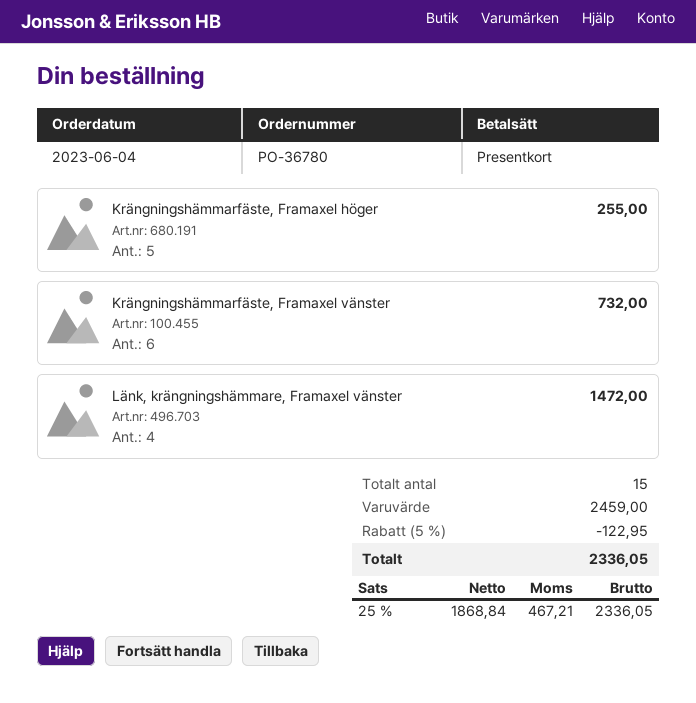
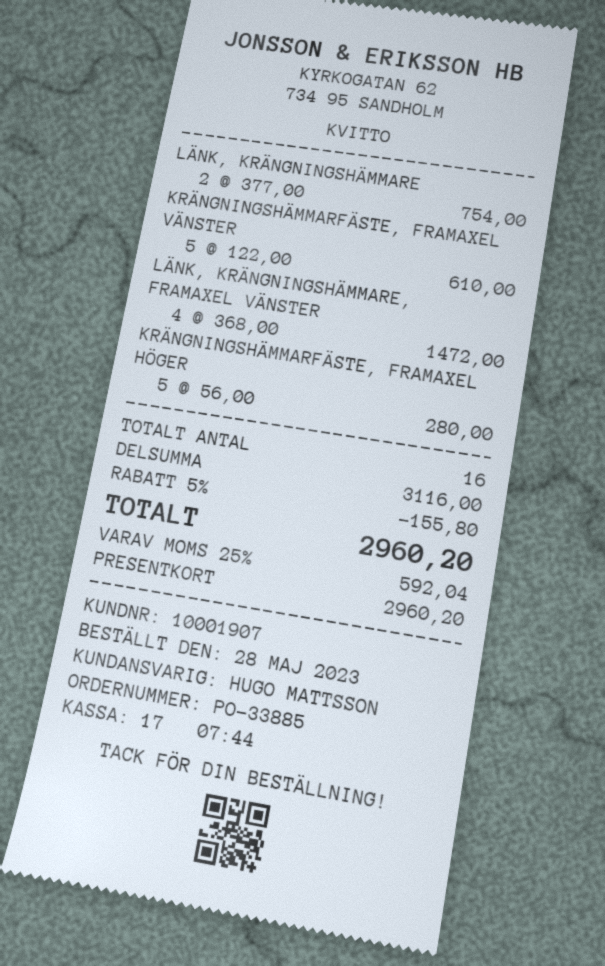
order number: PO-36780 -> PO-33885
order date: 2023-06-04 -> 2023-05-28
Krängningshämmarfäste, Framaxel höger: 5 for 255.00 -> 5 for 280.00
Krängningshämmarfäste, Framaxel vänster: 6 for 732.00 -> 5 for 610.00
LÄNK, KRÄNGNINGSHÄMMARE: none -> 2 for 754.00
total quantity: 15 -> 16
subtotal: 2459.00 -> 3116.00
discount: 5% = 122.95 -> 5% = 155.80
tax: 25% = 467.21 -> 25% = 592.04
total: 2336.05 -> 2960.20

